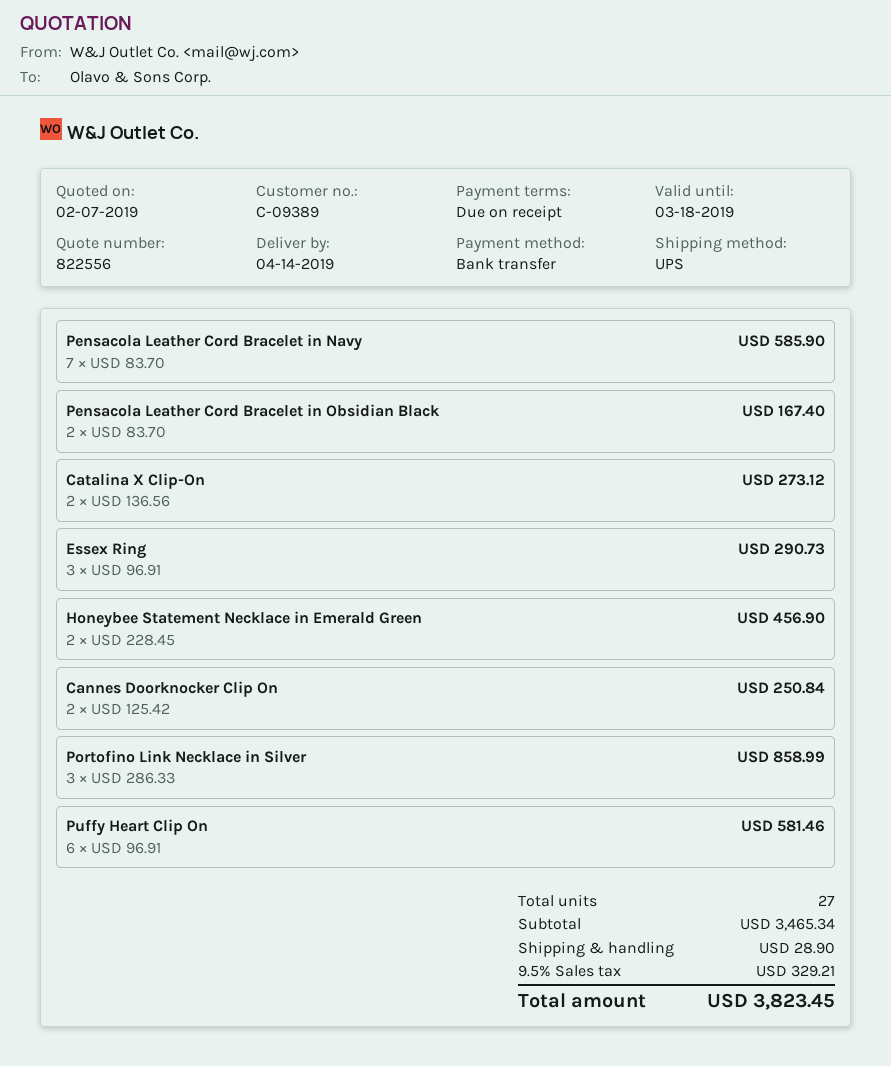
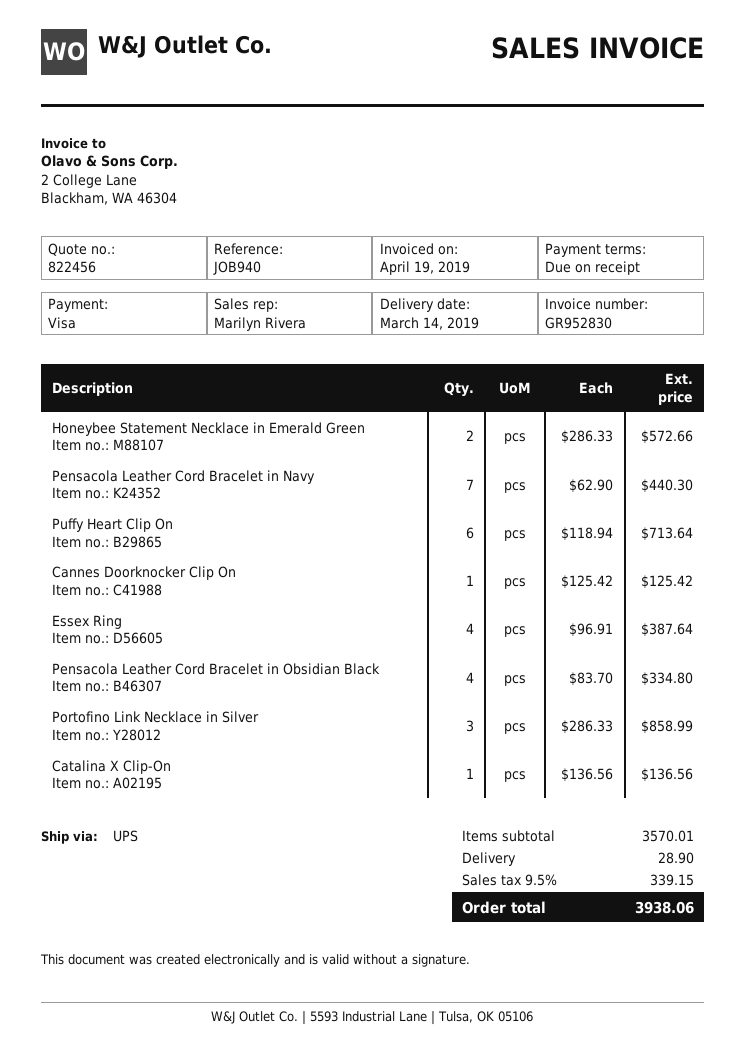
quote number: 822556 -> 822456
delivery date: 2019-04-14 -> 2019-03-14
payment method: bank transfer -> Visa
Pensacola Leather Cord Bracelet in Navy: 7 x 83.70 = 585.90 -> 7 x 62.90 = 440.30
Pensacola Leather Cord Bracelet in Obsidian Black: 2 x 83.70 = 167.40 -> 4 x 83.70 = 334.80
Catalina X Clip-On: 2 x 136.56 = 273.12 -> 1 x 136.56 = 136.56
Essex Ring: 3 x 96.91 = 290.73 -> 4 x 96.91 = 387.64
Honeybee Statement Necklace in Emerald Green: 2 x 228.45 = 456.90 -> 2 x 286.33 = 572.66
Cannes Doorknocker Clip On: 2 x 125.42 = 250.84 -> 1 x 125.42 = 125.42
Puffy Heart Clip On: 6 x 96.91 = 581.46 -> 6 x 118.94 = 713.64
subtotal: 3465.34 -> 3570.01
tax: 9.5% = 329.21 -> 9.5% = 339.15
total: 3823.45 -> 3938.06

